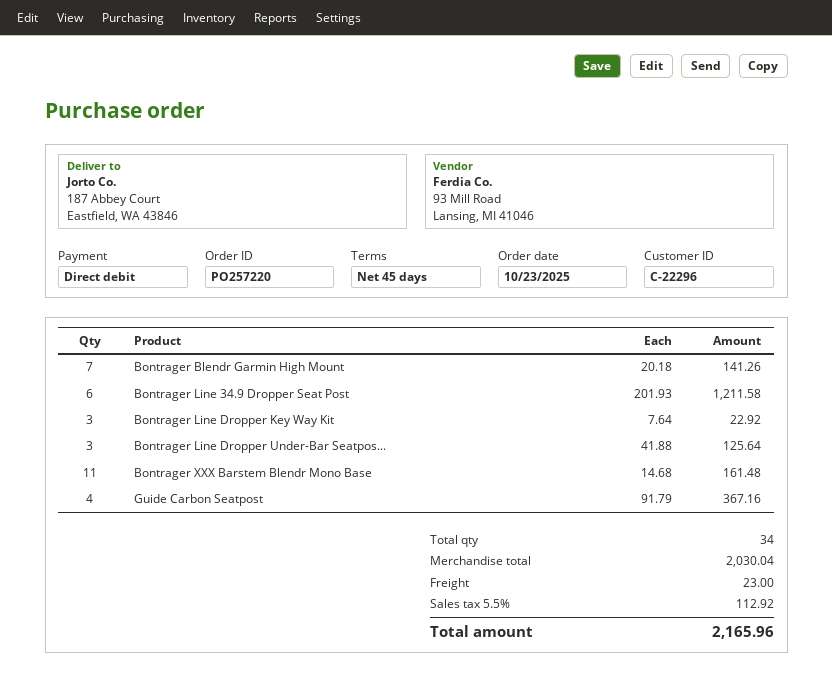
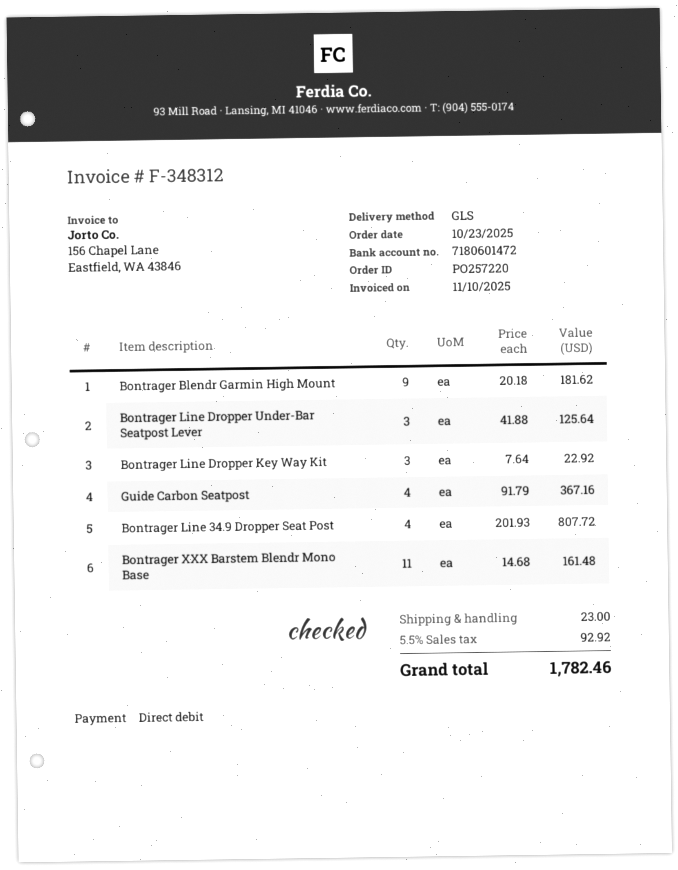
Bontrager Blendr Garmin High Mount: 7 x 20.18 = 141.26 -> 9 x 20.18 = 181.62
Bontrager Line 34.9 Dropper Seat Post: 6 x 201.93 = 1211.58 -> 4 x 201.93 = 807.72
tax: 5.5% = 112.92 -> 5.5% = 92.92
total: 2165.96 -> 1782.46

